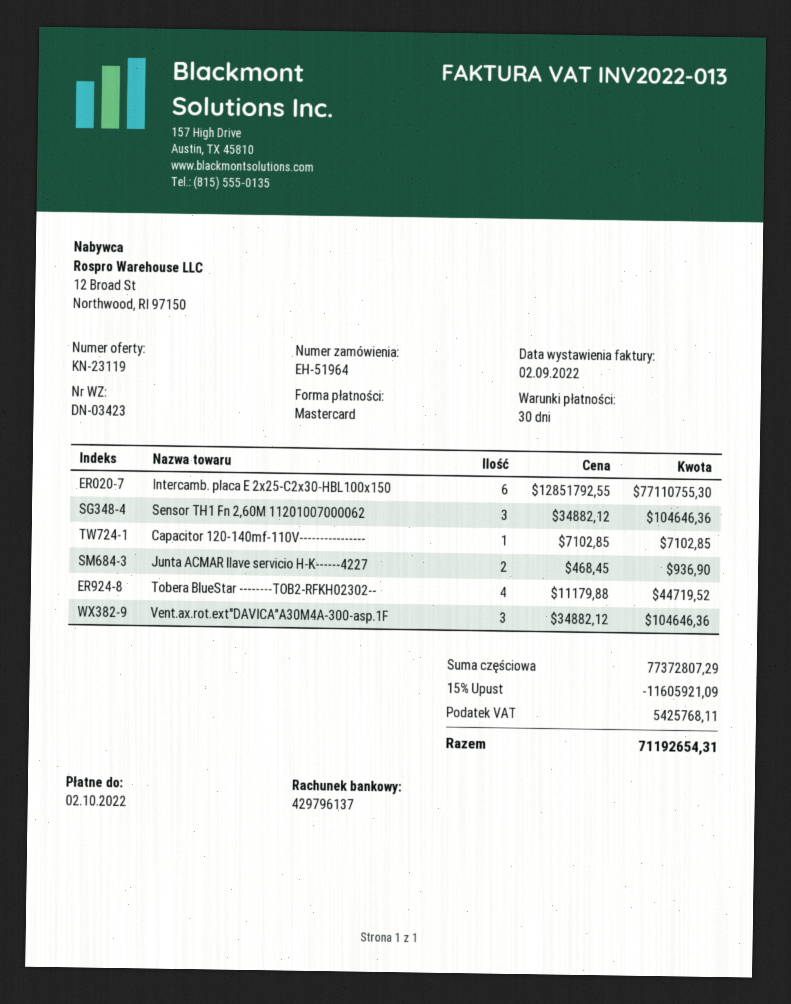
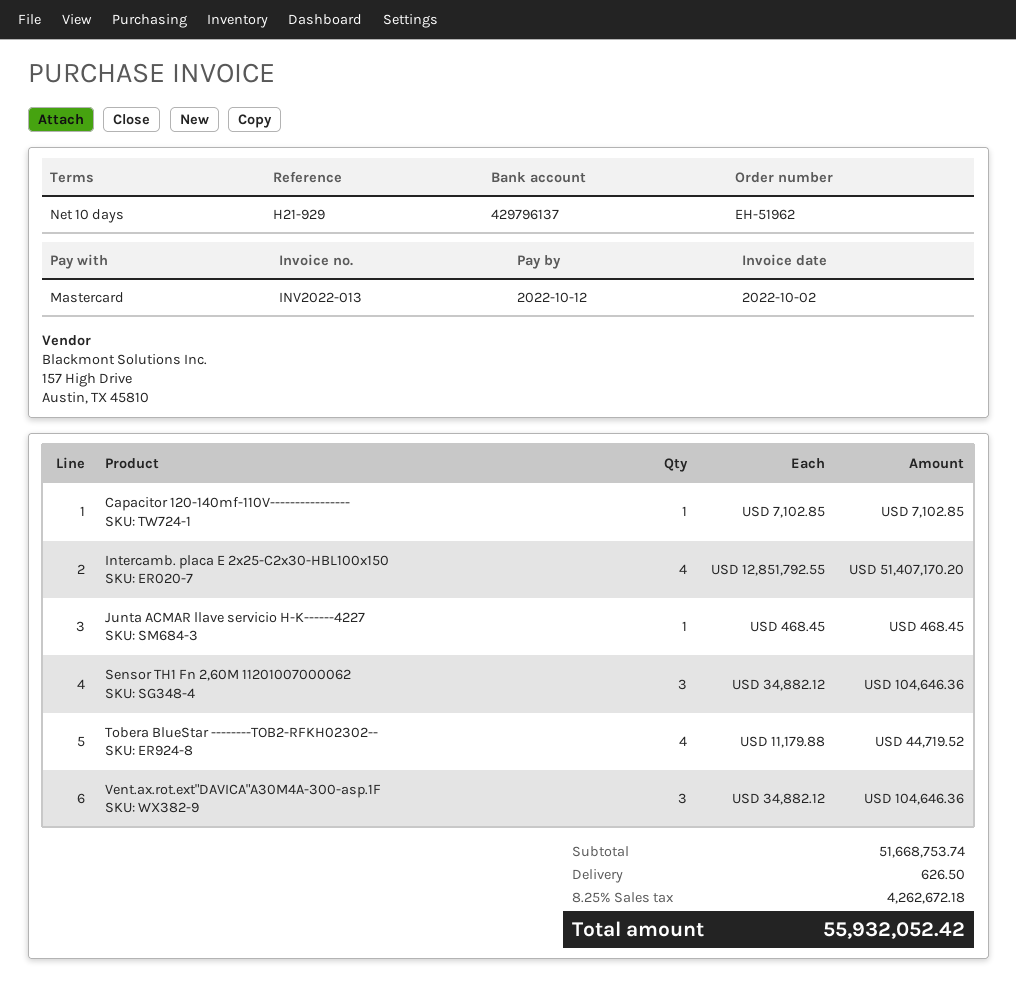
order number: EH-51964 -> EH-51962
invoice date: 2022-09-02 -> 2022-10-02
payment terms: 30 days -> 10 days
due date: 2022-10-02 -> 2022-10-12
Intercamb. placa E 2x25-C2x30-HBL100x150: 6 x 12851792.55 = 77110755.30 -> 4 x 12851792.55 = 51407170.20
Junta ACMAR llave servicio H-K------4227: 2 x 468.45 = 936.90 -> 1 x 468.45 = 468.45
subtotal: 77372807.29 -> 51668753.74
discount: 15% = 11605921.09 -> none
shipping: none -> 626.50
tax: 5425768.11 -> 4262672.18
total: 71192654.31 -> 55932052.42

